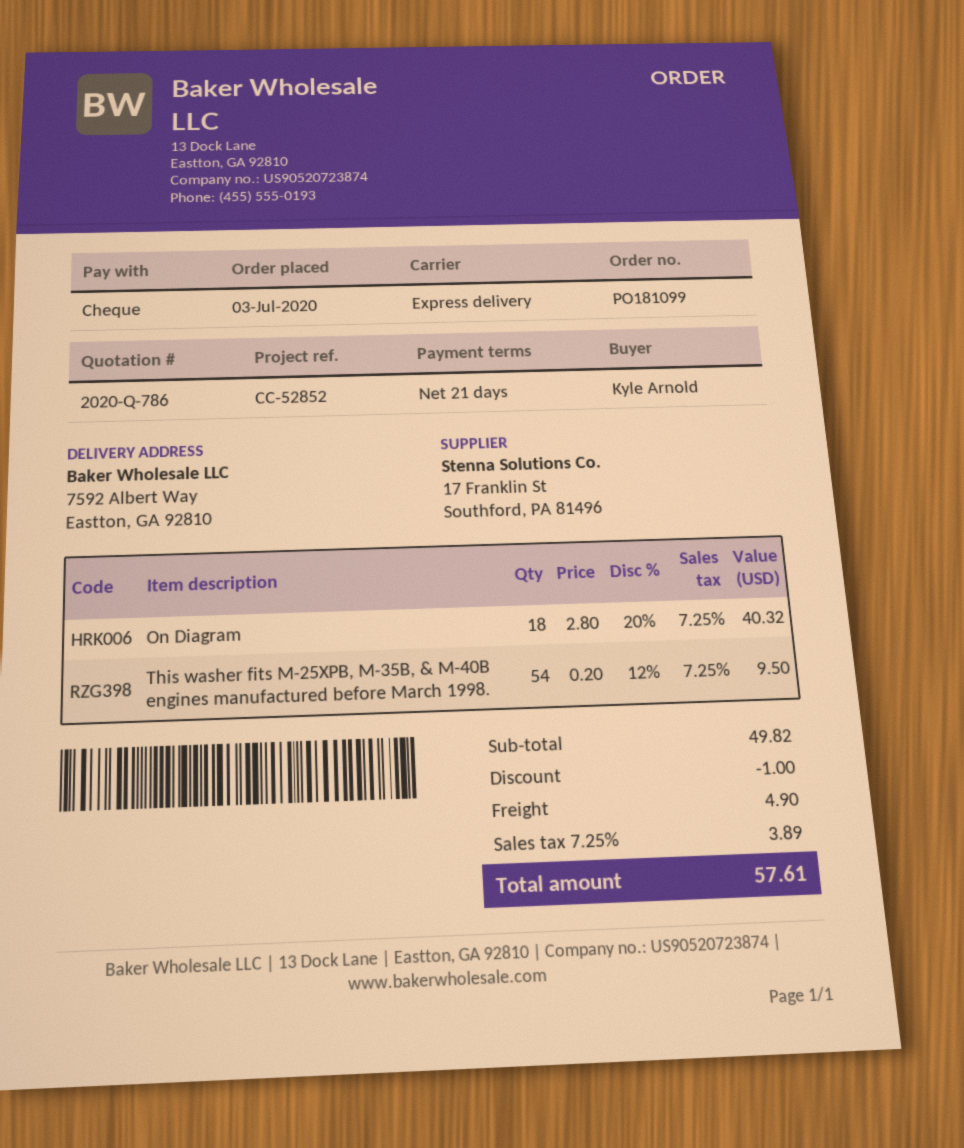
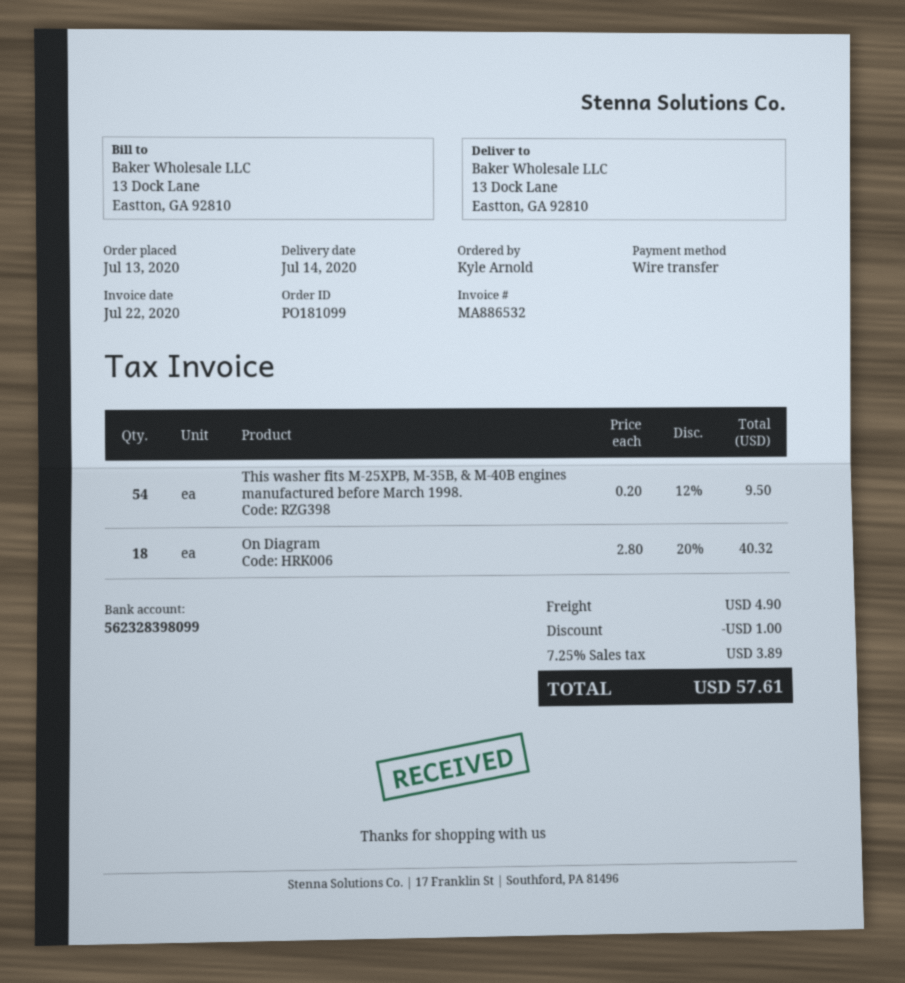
order date: 2020-07-03 -> 2020-07-13
payment method: cheque -> bank transfer
ship to: 7592 Albert Way, Eastton, GA 92810 -> 13 Dock Lane, Eastton, GA 92810

